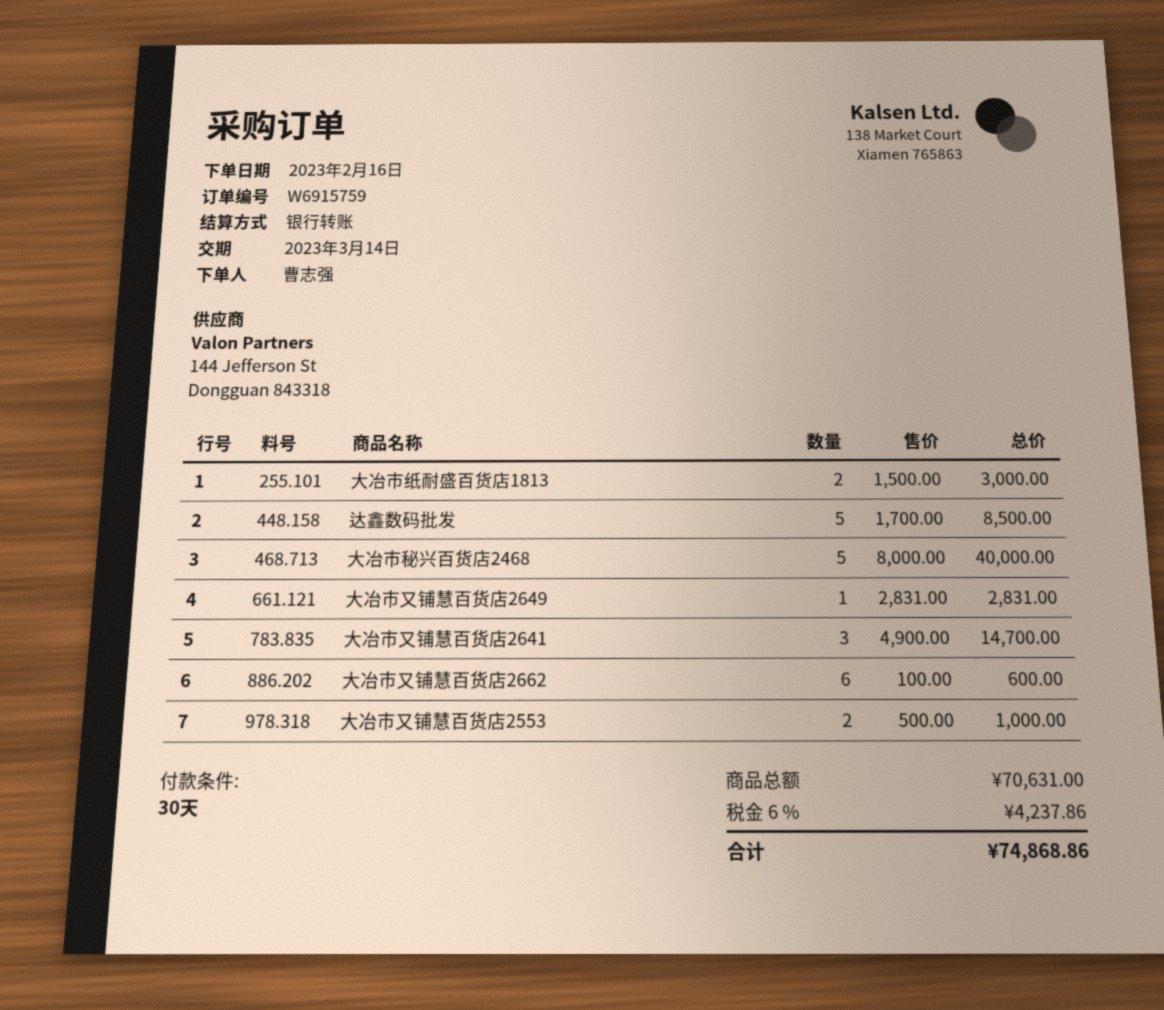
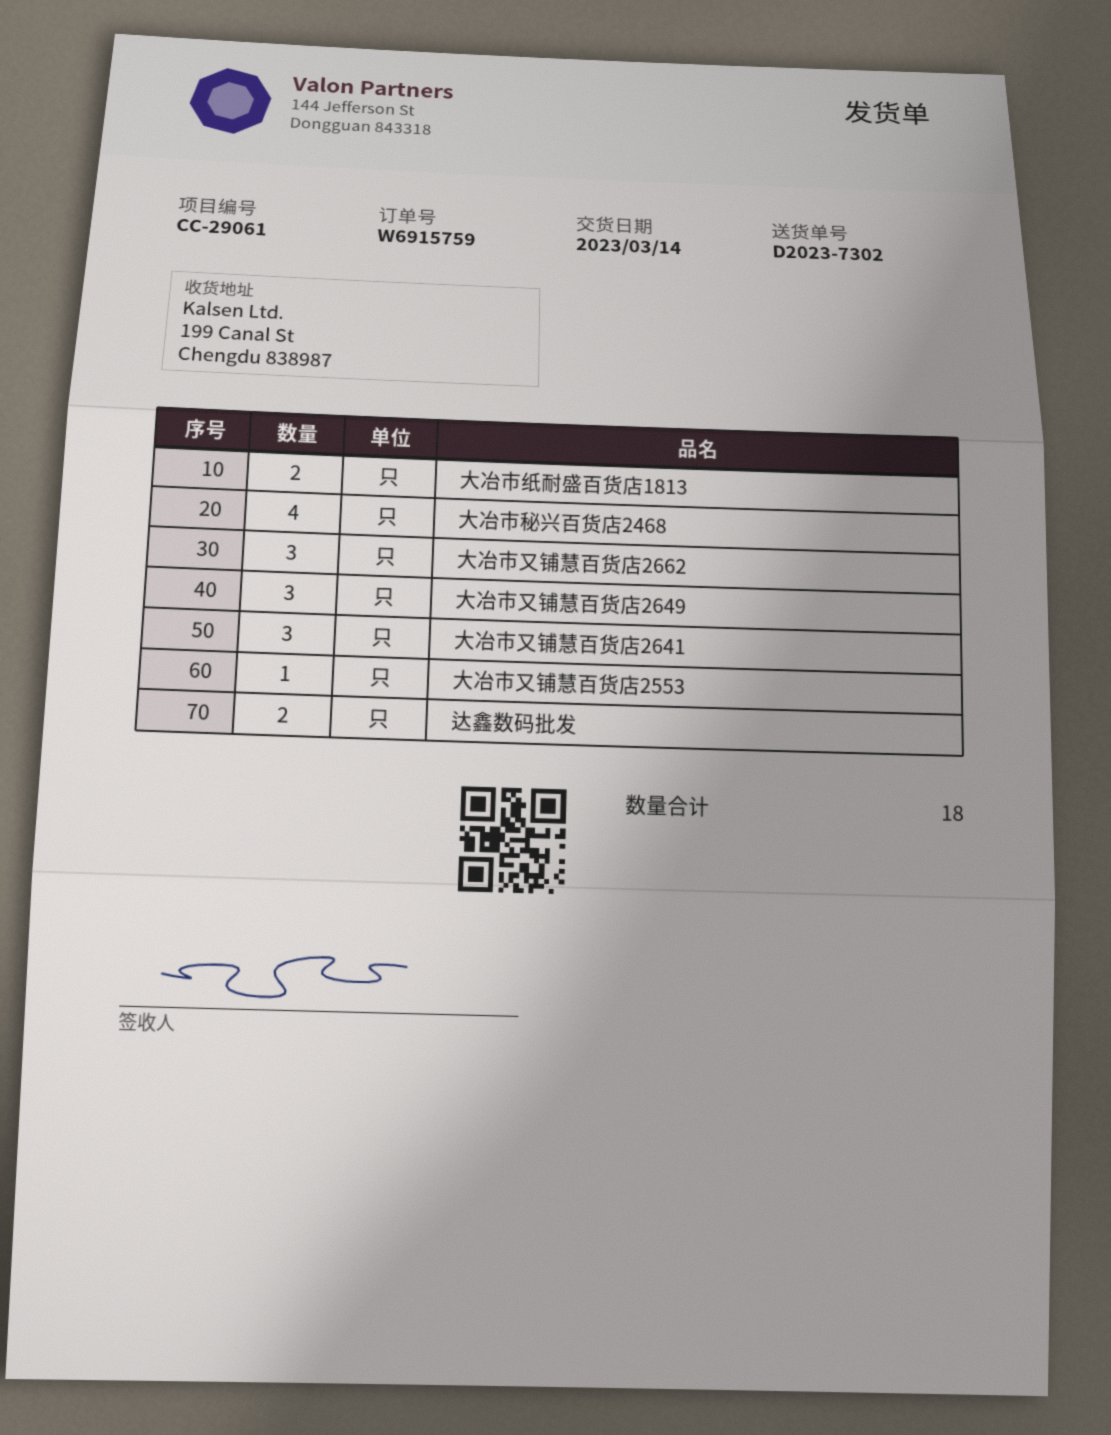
达鑫数码批发: 5 -> 2
大冶市秘兴百货店2468: 5 -> 4
大冶市又铺慧百货店2649: 1 -> 3
大冶市又铺慧百货店2662: 6 -> 3
大冶市又铺慧百货店2553: 2 -> 1

